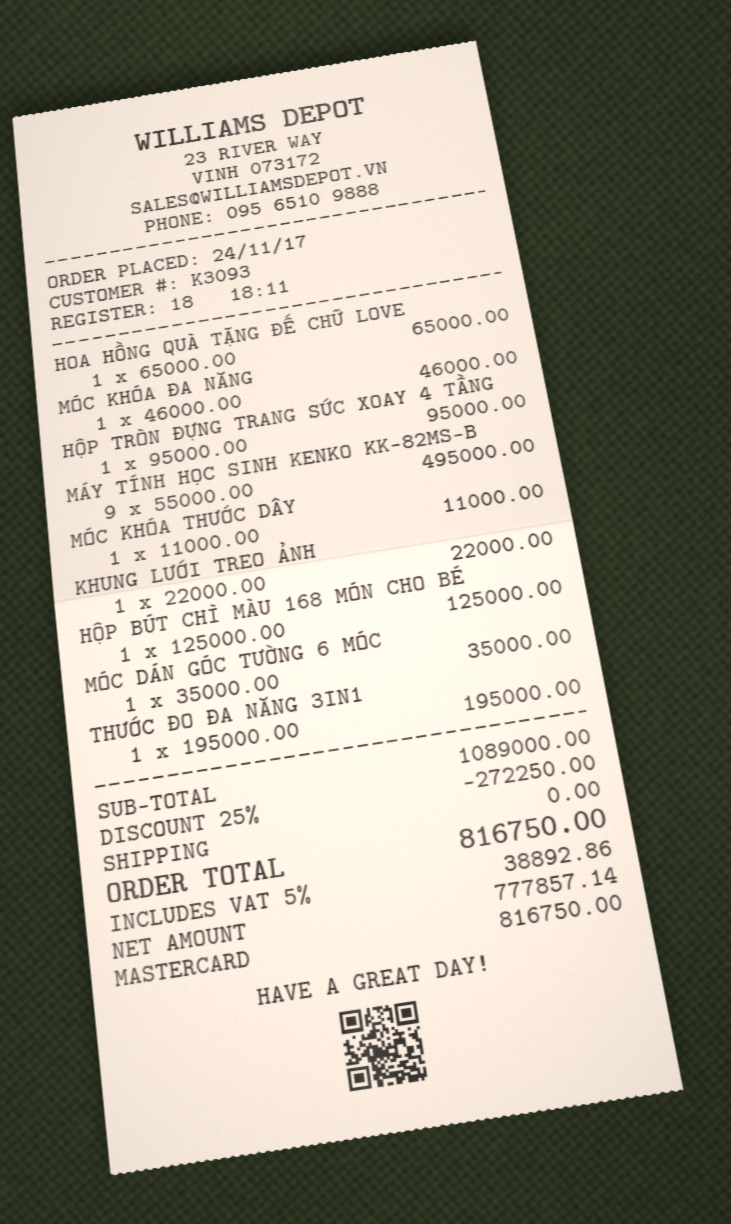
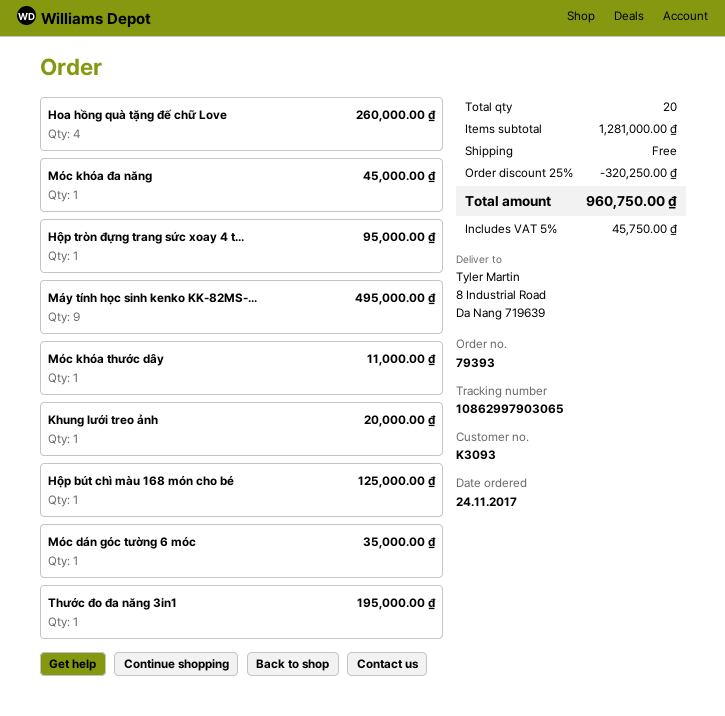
HOA HỒNG QUÀ TẶNG ĐẾ CHỮ LOVE: 1 for 65000.00 -> 4 for 260000.00
MÓC KHÓA ĐA NĂNG: 1 for 46000.00 -> 1 for 45000.00
KHUNG LƯỚI TREO ẢNH: 1 for 22000.00 -> 1 for 20000.00
subtotal: 1089000.00 -> 1281000.00
discount: 25% = 272250.00 -> 25% = 320250.00
tax: 5% = 38892.86 -> 5% = 45750.00
total: 816750.00 -> 960750.00

